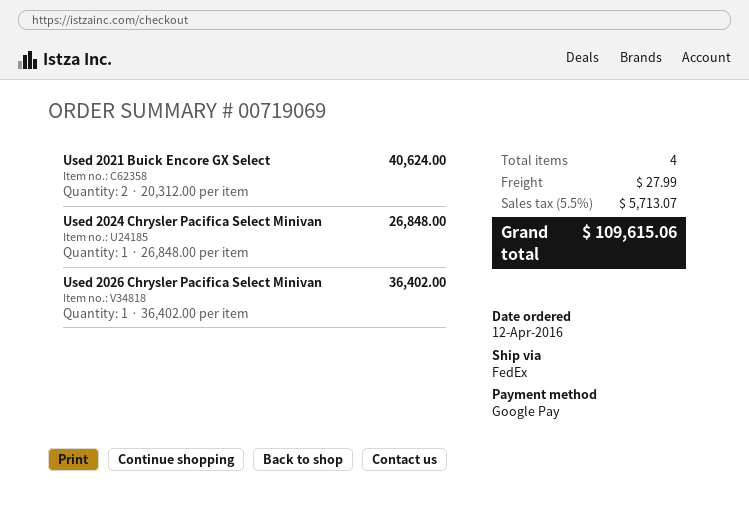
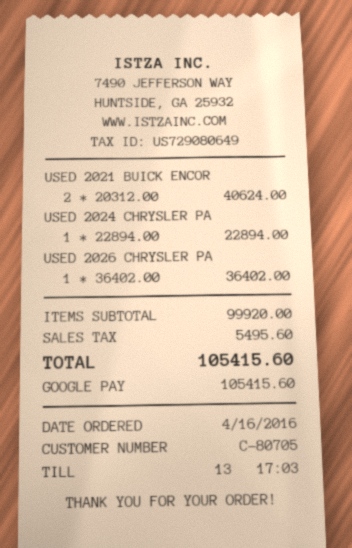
order date: 2016-04-12 -> 2016-04-16
Used 2024 Chrysler Pacifica Select Minivan: 1 x 26848.00 = 26848.00 -> 1 x 22894.00 = 22894.00
shipping: 27.99 -> none
tax: 5713.07 -> 5495.60
total: 109615.06 -> 105415.60

